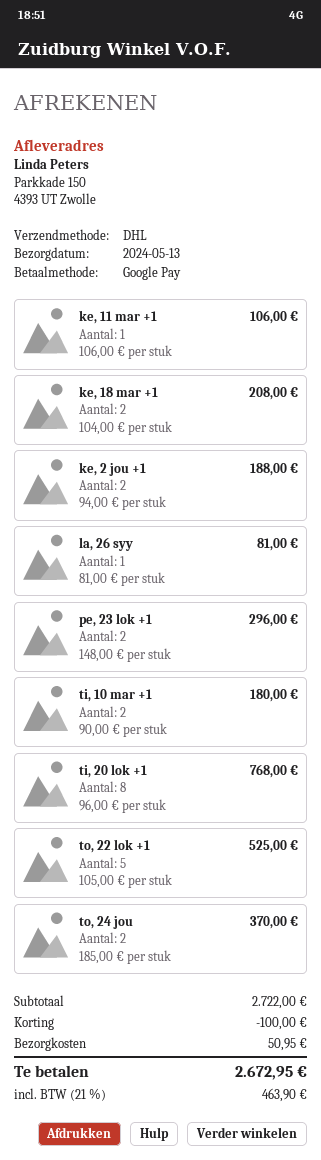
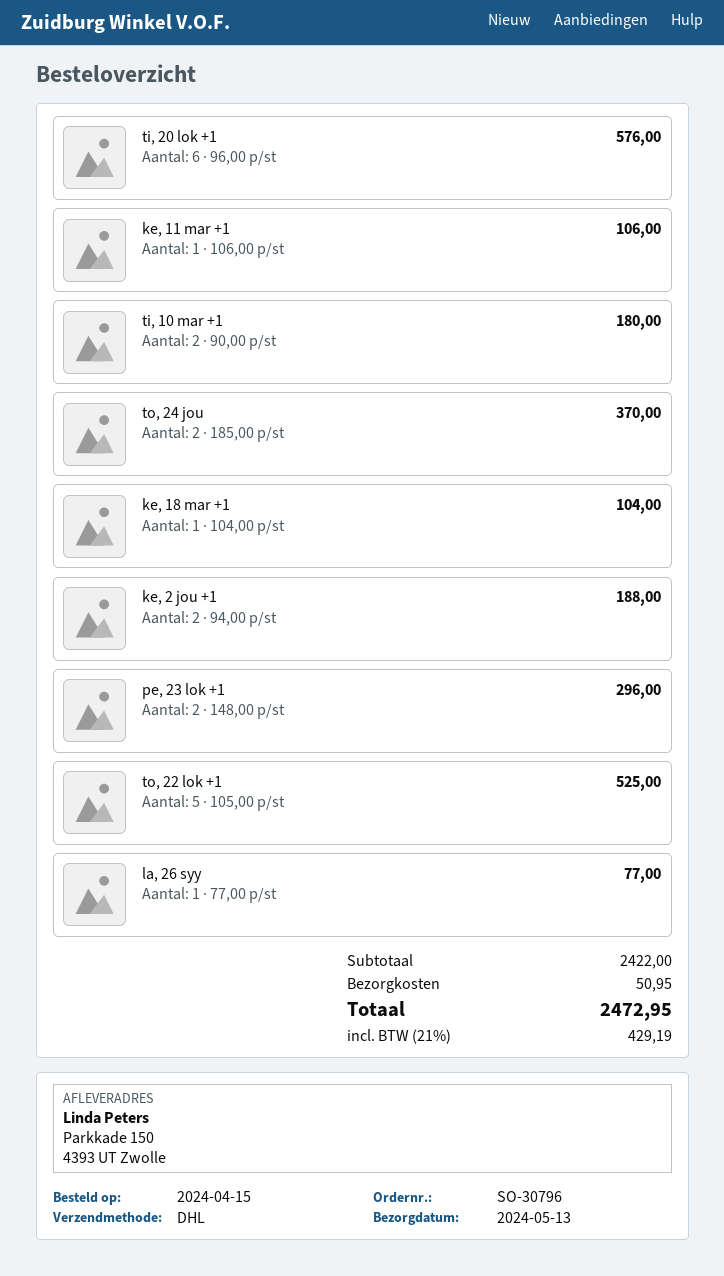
ke, 18 mar +1: 2 x 104.00 = 208.00 -> 1 x 104.00 = 104.00
la, 26 syy: 1 x 81.00 = 81.00 -> 1 x 77.00 = 77.00
ti, 20 lok +1: 8 x 96.00 = 768.00 -> 6 x 96.00 = 576.00
subtotal: 2722.00 -> 2422.00
discount: 100.00 -> none
tax: 21% = 463.90 -> 21% = 429.19
total: 2672.95 -> 2472.95

